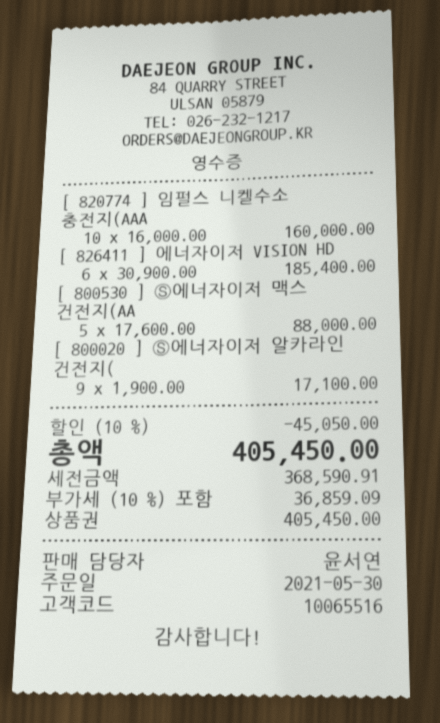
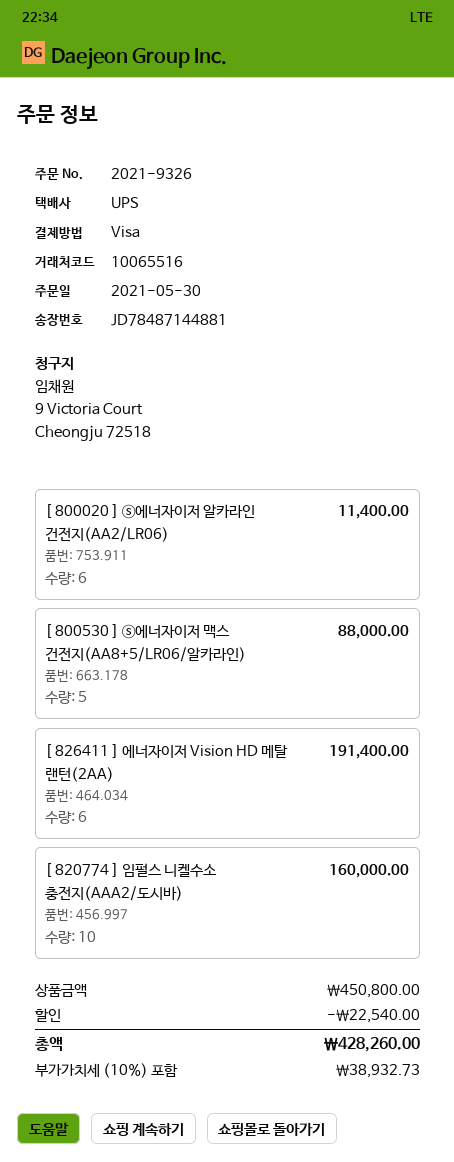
payment method: gift card -> Visa
[ 826411 ] 에너자이저 VISION HD: 6 for 185400.00 -> 6 for 191400.00
[ 800020 ] Ⓢ에너자이저 알카라인 건전지(: 9 for 17100.00 -> 6 for 11400.00
discount: 45050.00 -> 22540.00
tax: 10% = 36859.09 -> 10% = 38932.73
total: 405450.00 -> 428260.00

